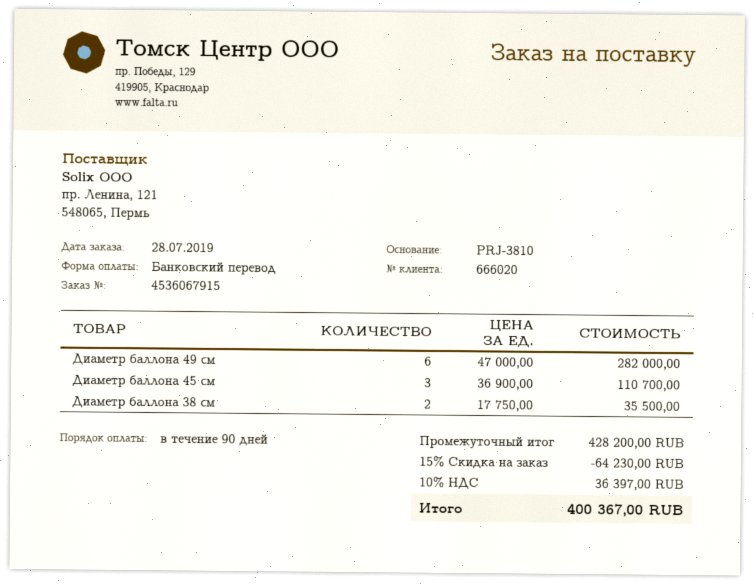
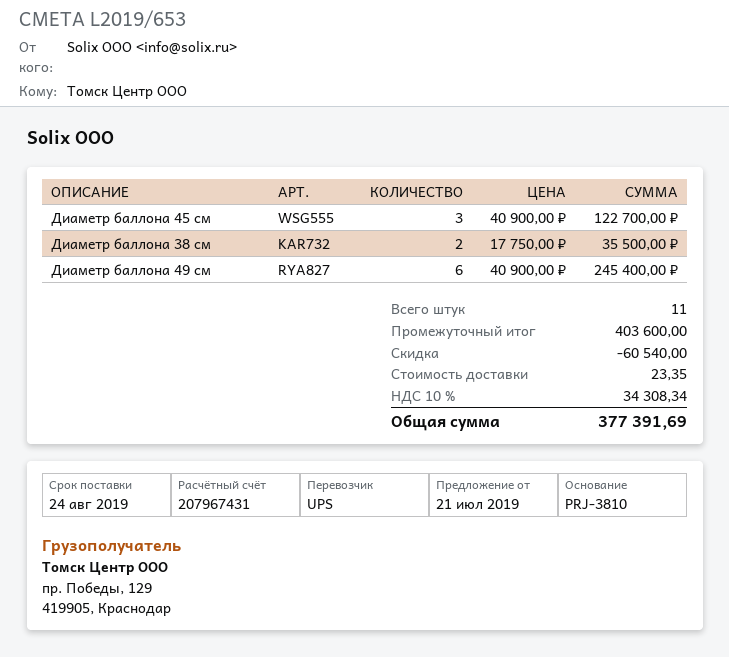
Диаметр баллона 49 см: 6 x 47000.00 = 282000.00 -> 6 x 40900.00 = 245400.00
Диаметр баллона 45 см: 3 x 36900.00 = 110700.00 -> 3 x 40900.00 = 122700.00
subtotal: 428200.00 -> 403600.00
discount: 64230.00 -> 60540.00
shipping: none -> 23.35
tax: 10% = 36397.00 -> 10% = 34308.34
total: 400367.00 -> 377391.69

